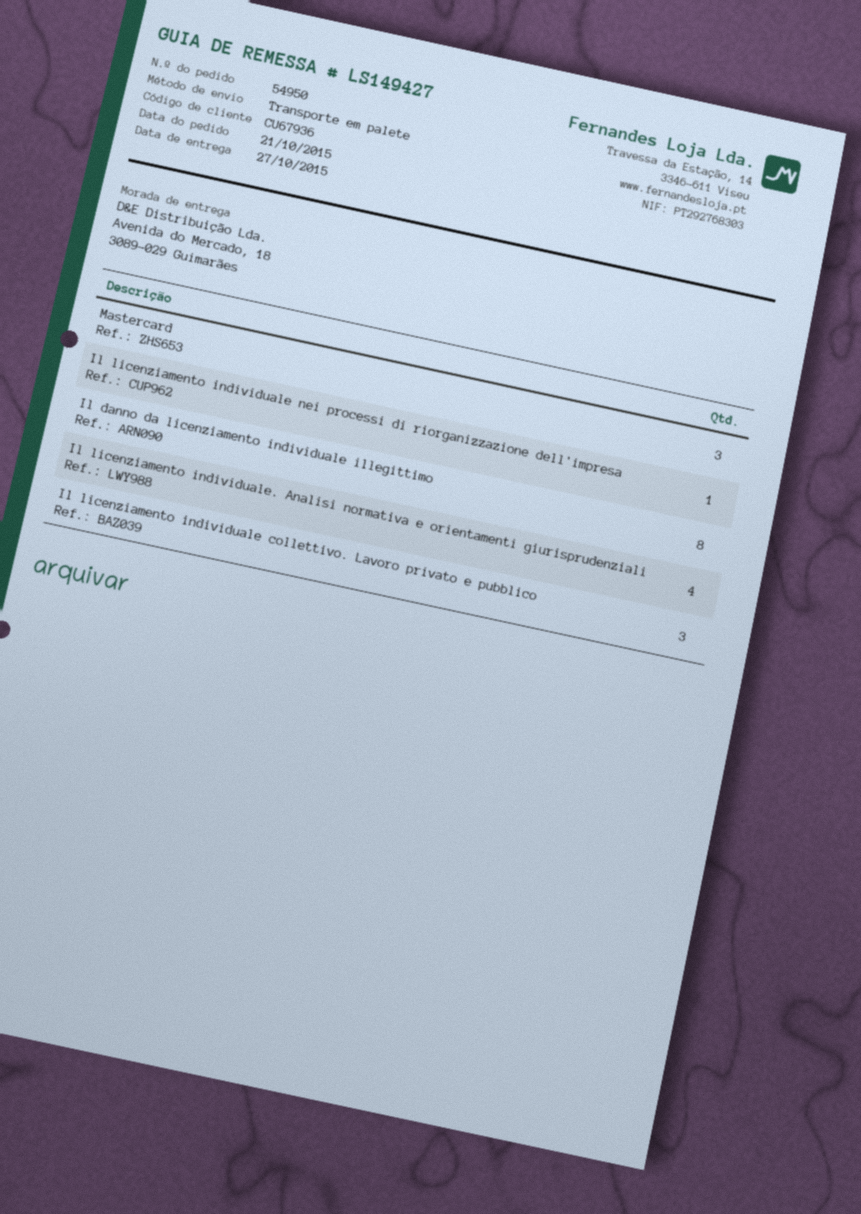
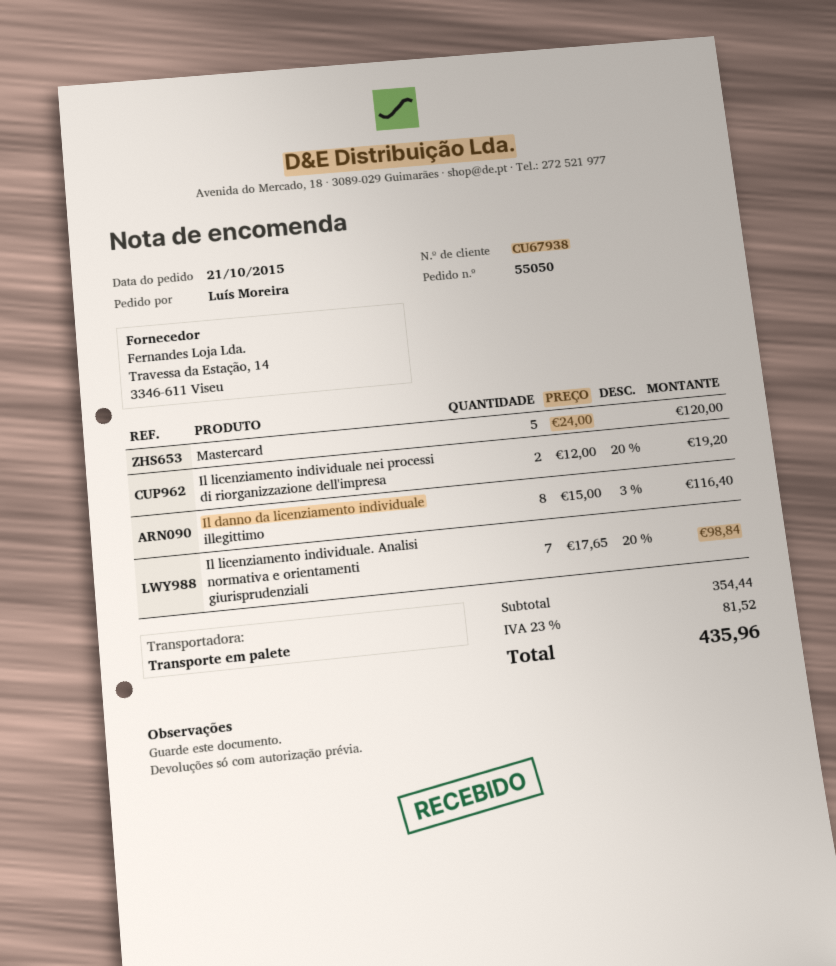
order number: 54950 -> 55050
customer number: CU67936 -> CU67938
Mastercard: 3 -> 5
Il licenziamento individuale nei processi di riorganizzazione dell'impresa: 1 -> 2
Il licenziamento individuale. Analisi normativa e orientamenti giurisprudenziali: 4 -> 7
Il licenziamento individuale collettivo. Lavoro privato e pubblico: 3 -> none

